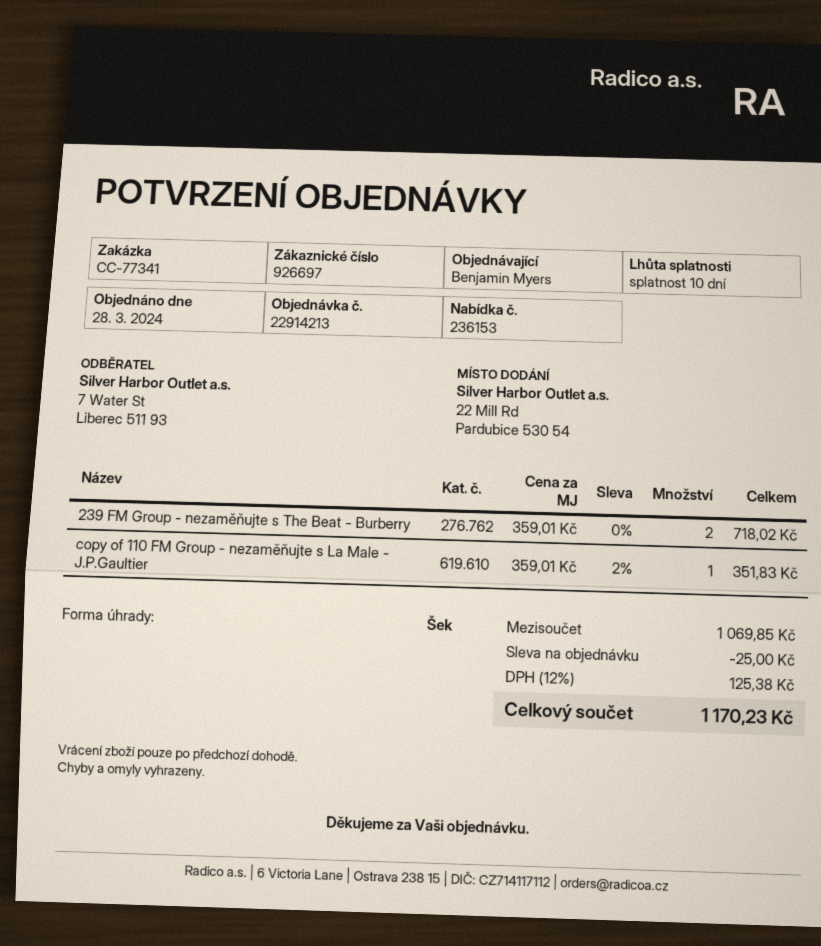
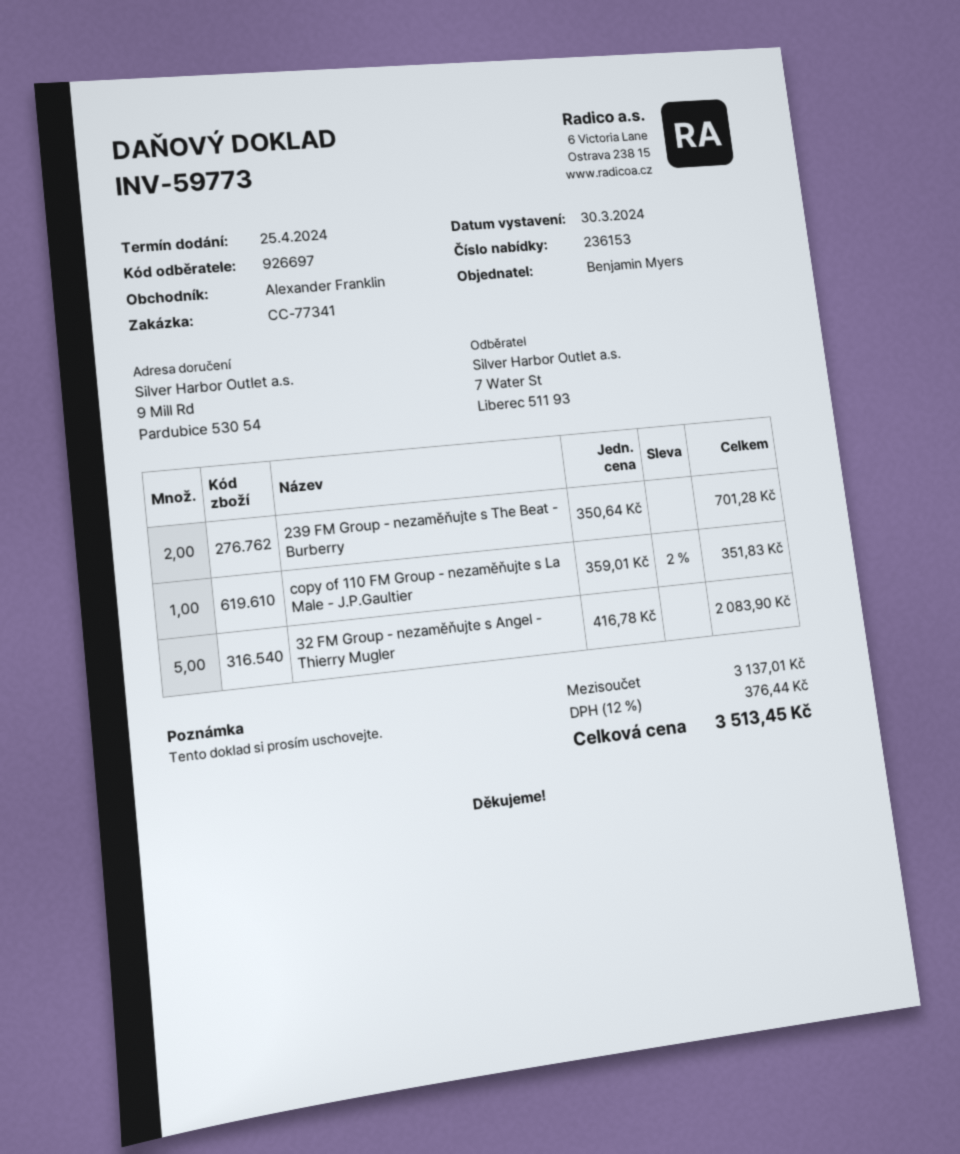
ship to: 22 Mill Rd, Pardubice 530 54 -> 9 Mill Rd, Pardubice 530 54
239 FM Group - nezaměňujte s The Beat - Burberry: 2 x 359.01 = 718.02 -> 2 x 350.64 = 701.28
32 FM Group - nezaměňujte s Angel - Thierry Mugler: none -> 5 x 416.78 = 2083.90
subtotal: 1069.85 -> 3137.01
discount: 25.00 -> none
tax: 12% = 125.38 -> 12% = 376.44
total: 1170.23 -> 3513.45

